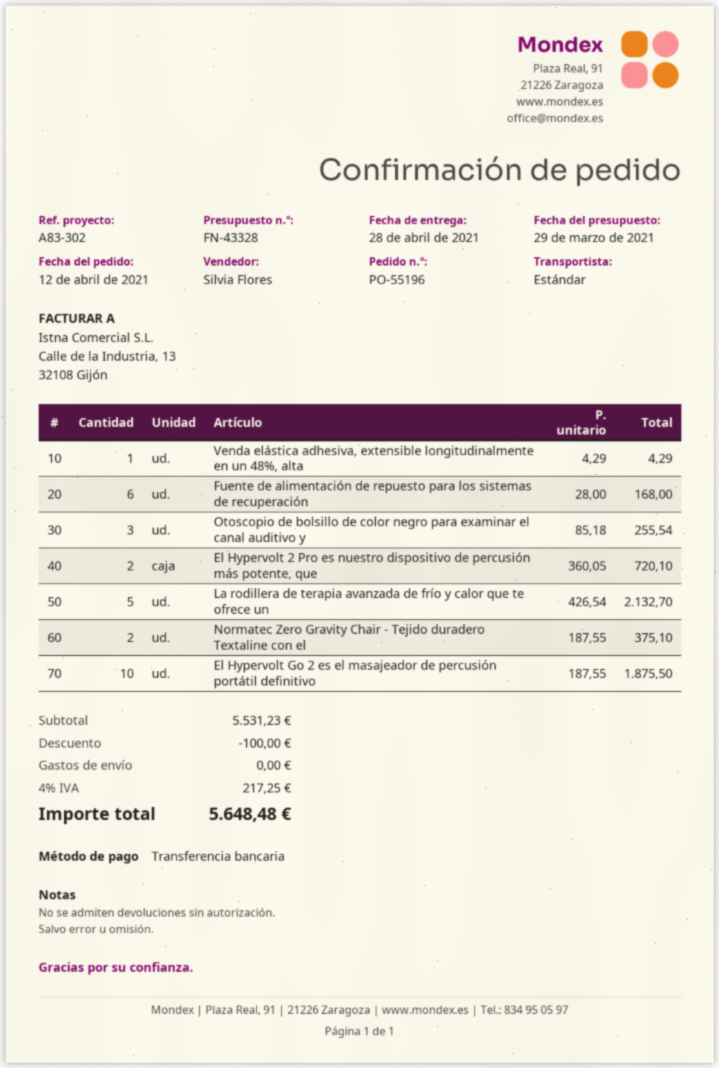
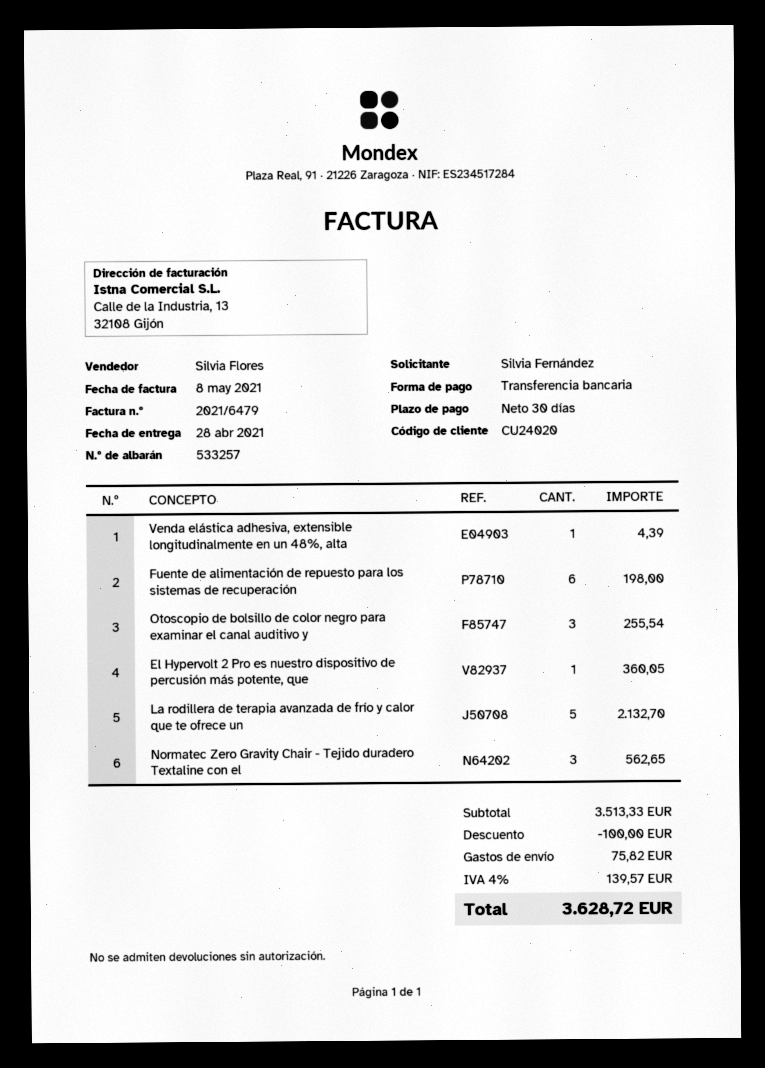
Venda elástica adhesiva, extensible longitudinalmente en un 48%, alta: 1 for 4.29 -> 1 for 4.39
Fuente de alimentación de repuesto para los sistemas de recuperación: 6 for 168.00 -> 6 for 198.00
El Hypervolt 2 Pro es nuestro dispositivo de percusión más potente, que: 2 for 720.10 -> 1 for 360.05
Normatec Zero Gravity Chair - Tejido duradero Textaline con el: 2 for 375.10 -> 3 for 562.65
El Hypervolt Go 2 es el masajeador de percusión portátil definitivo: 10 for 1875.50 -> none
subtotal: 5531.23 -> 3513.33
shipping: 0.00 -> 75.82
tax: 4% = 217.25 -> 4% = 139.57
total: 5648.48 -> 3628.72

